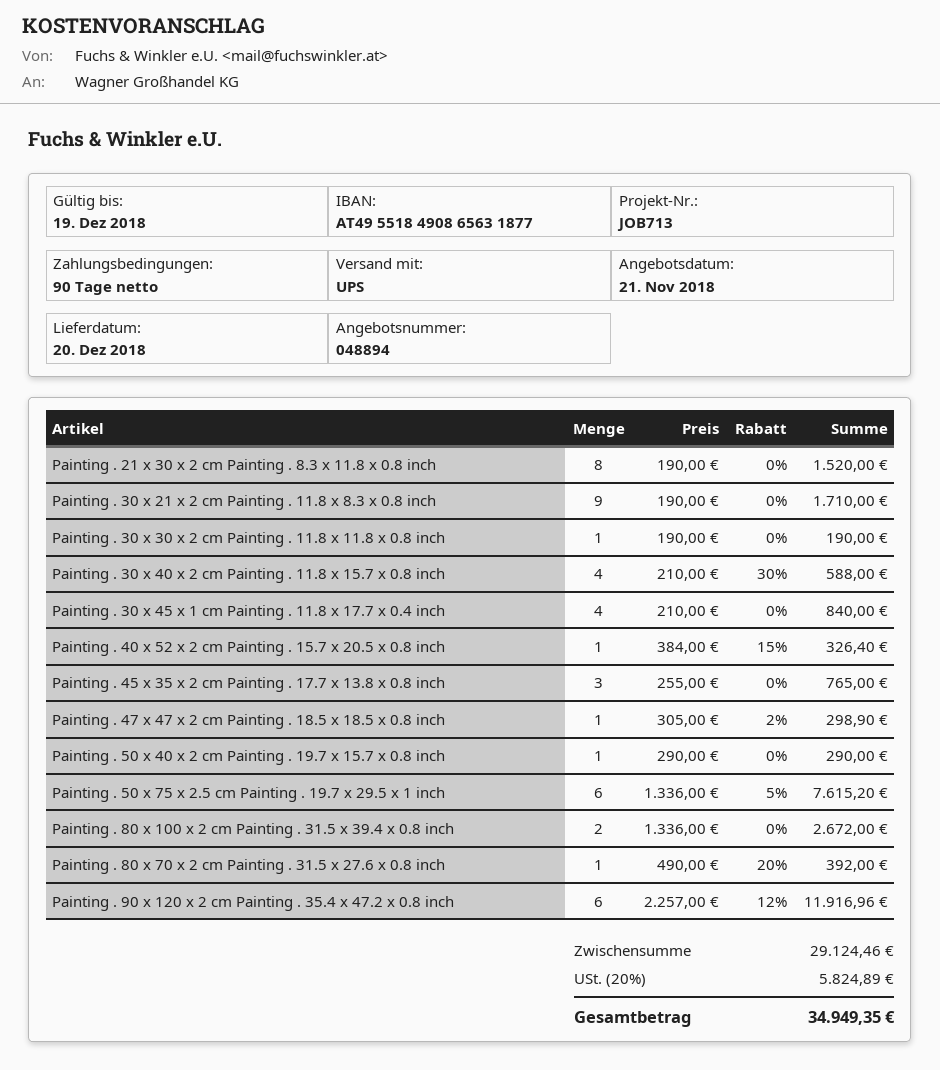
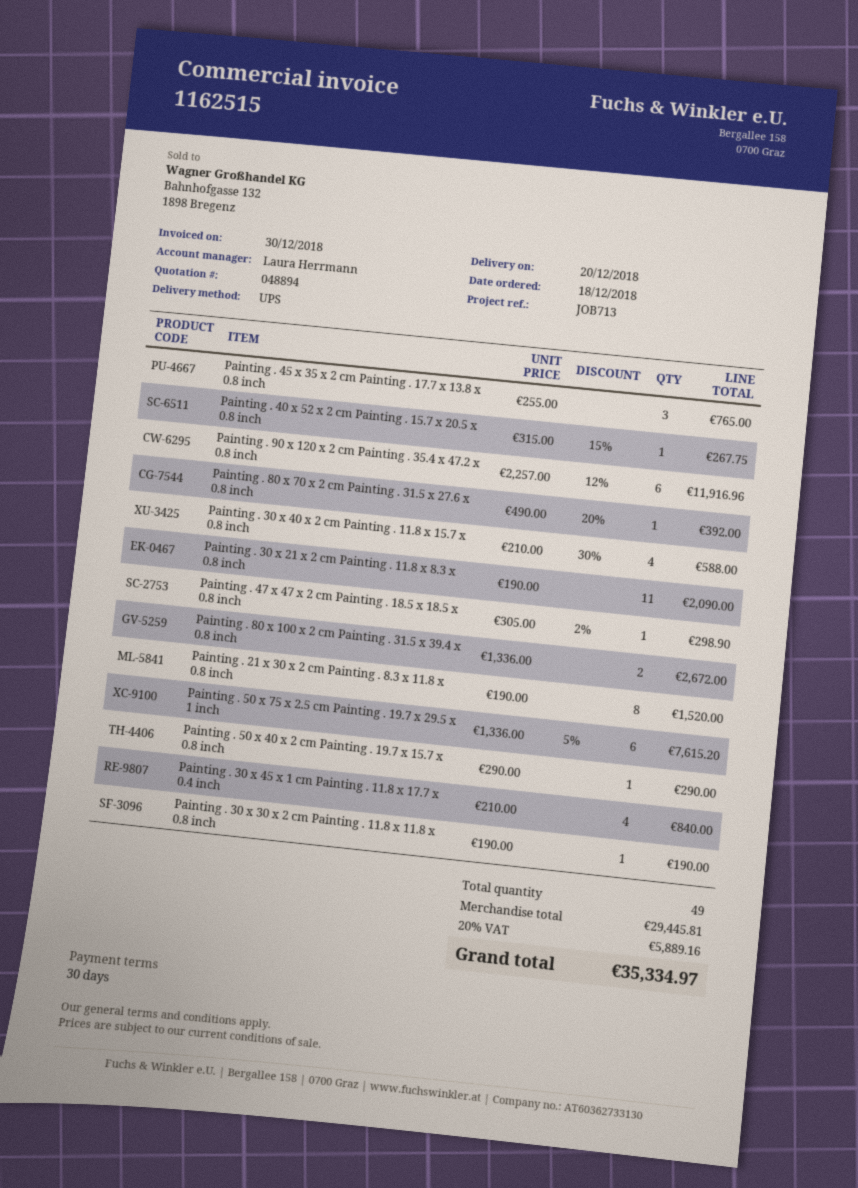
payment terms: 90 days -> 30 days
Painting . 30 x 21 x 2 cm Painting . 11.8 x 8.3 x 0.8 inch: 9 x 190.00 = 1710.00 -> 11 x 190.00 = 2090.00
Painting . 40 x 52 x 2 cm Painting . 15.7 x 20.5 x 0.8 inch: 1 x 384.00 - 15% = 326.40 -> 1 x 315.00 - 15% = 267.75
subtotal: 29124.46 -> 29445.81
tax: 20% = 5824.89 -> 20% = 5889.16
total: 34949.35 -> 35334.97

